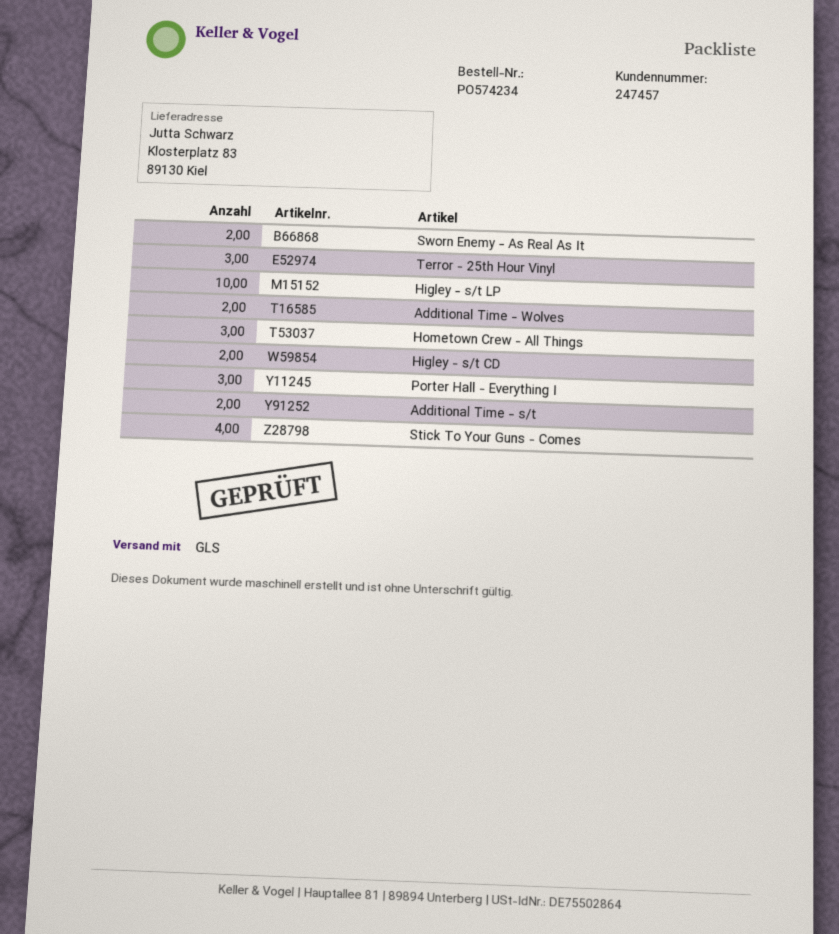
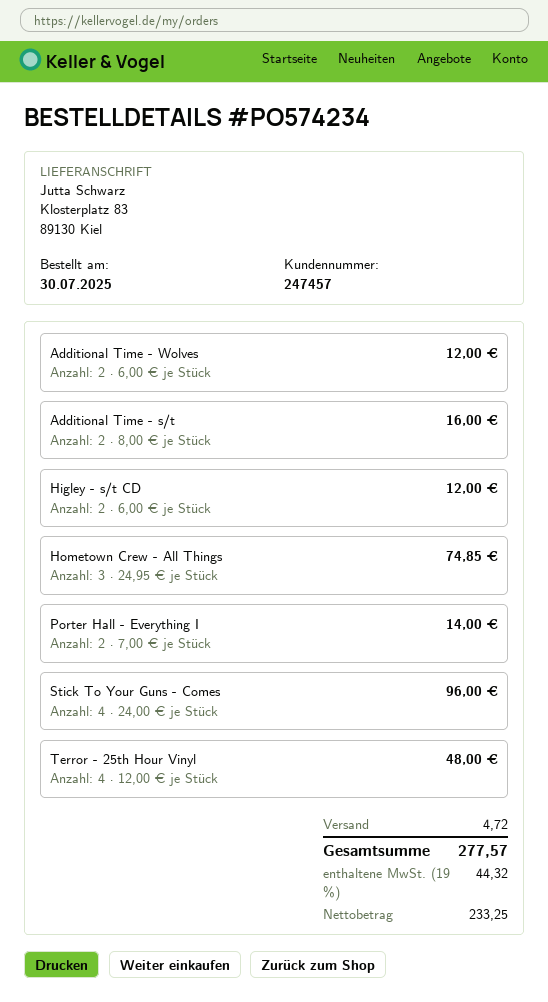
Sworn Enemy - As Real As It: 2 -> none
Terror - 25th Hour Vinyl: 3 -> 4
Higley - s/t LP: 10 -> none
Porter Hall - Everything I: 3 -> 2

